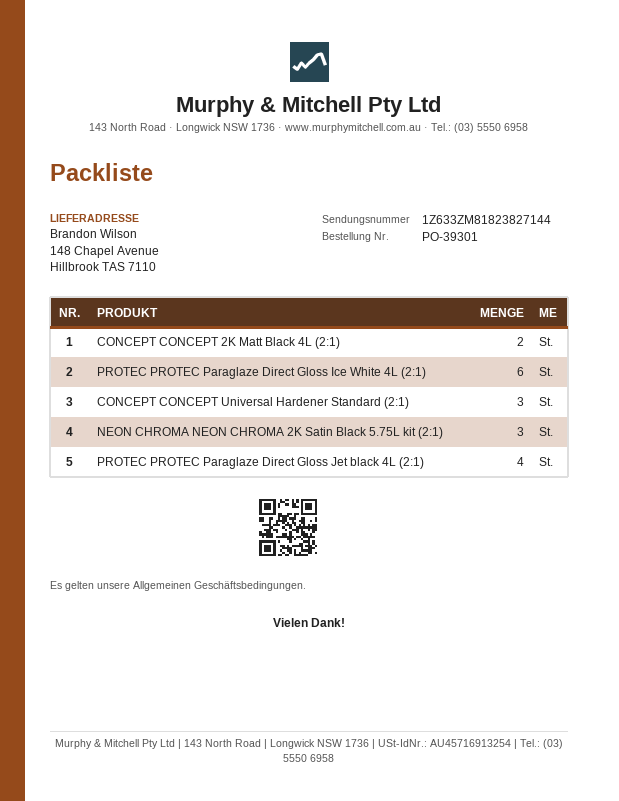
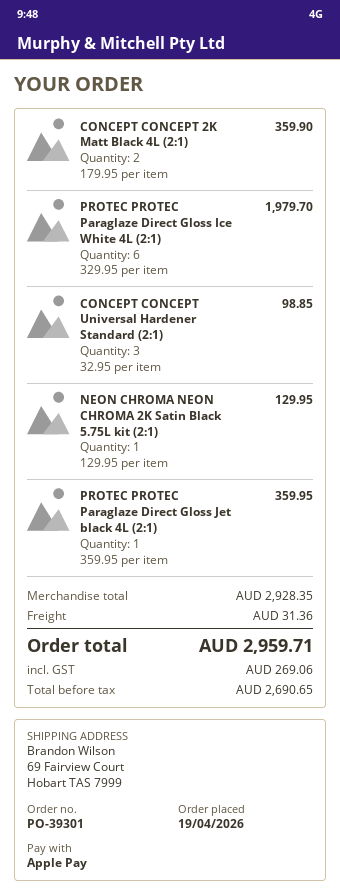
ship to: 148 Chapel Avenue, Hillbrook TAS 7110 -> 69 Fairview Court, Hobart TAS 7999
NEON CHROMA NEON CHROMA 2K Satin Black 5.75L kit (2:1): 3 -> 1
PROTEC PROTEC Paraglaze Direct Gloss Jet black 4L (2:1): 4 -> 1

